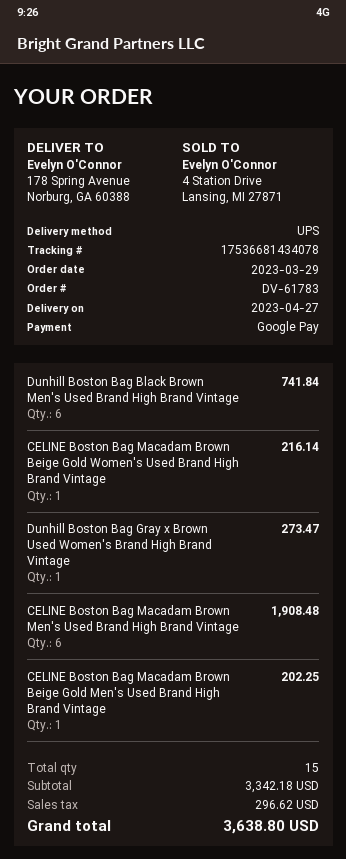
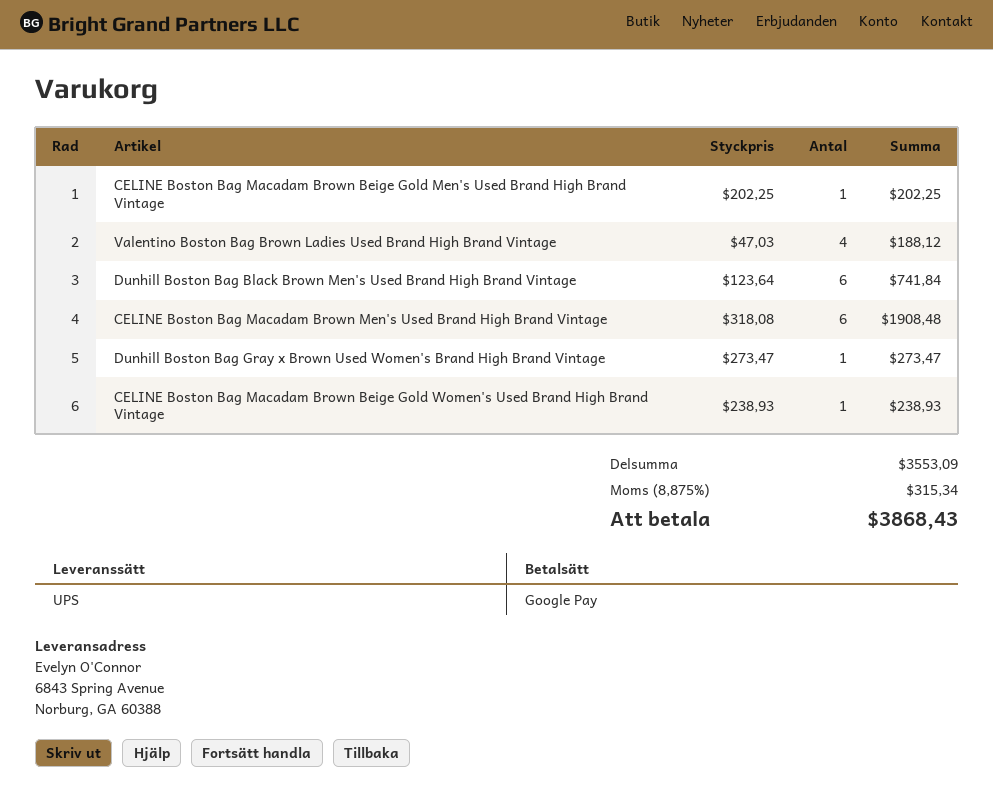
ship to: 178 Spring Avenue, Norburg, GA 60388 -> 6843 Spring Avenue, Norburg, GA 60388
CELINE Boston Bag Macadam Brown Beige Gold Women's Used Brand High Brand Vintage: 1 for 216.14 -> 1 for 238.93
Valentino Boston Bag Brown Ladies Used Brand High Brand Vintage: none -> 4 for 188.12
subtotal: 3342.18 -> 3553.09
tax: 296.62 -> 315.34
total: 3638.80 -> 3868.43

